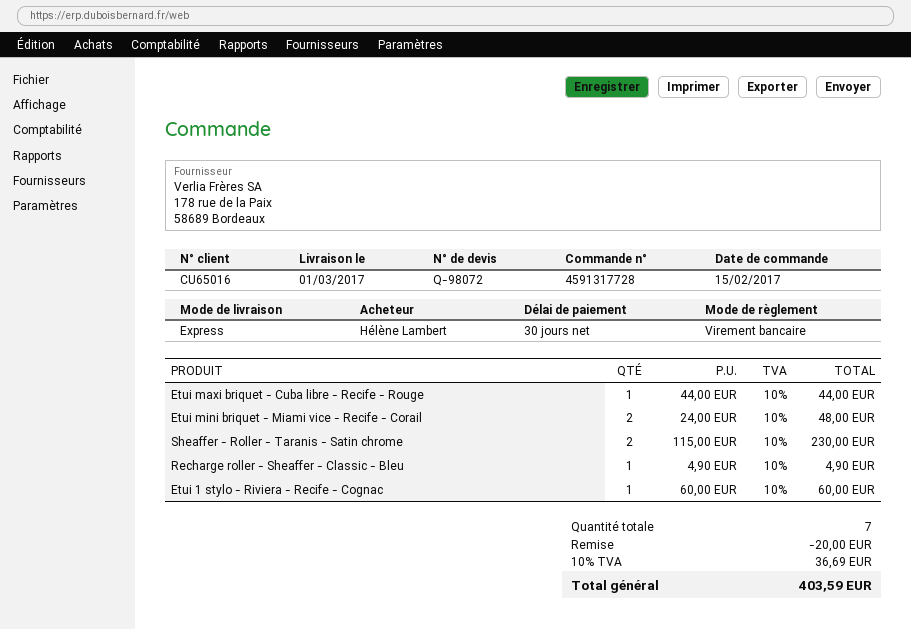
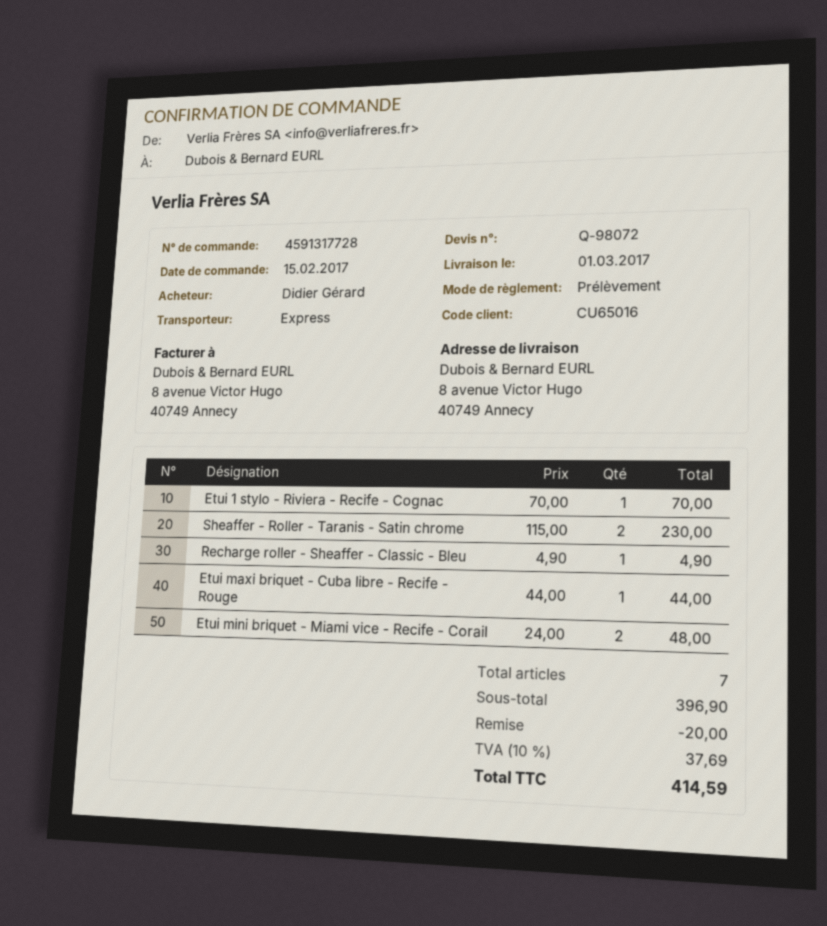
ordered by: Hélène Lambert -> Didier Gérard
payment method: bank transfer -> direct debit
Etui 1 stylo - Riviera - Recife - Cognac: 1 x 60.00 = 60.00 -> 1 x 70.00 = 70.00
tax: 10% = 36.69 -> 10% = 37.69
total: 403.59 -> 414.59

